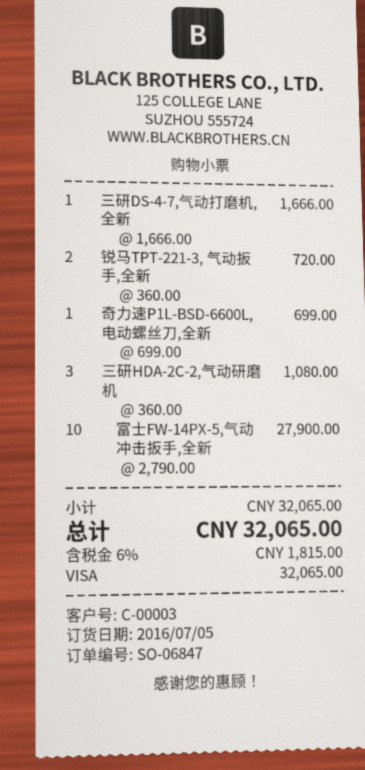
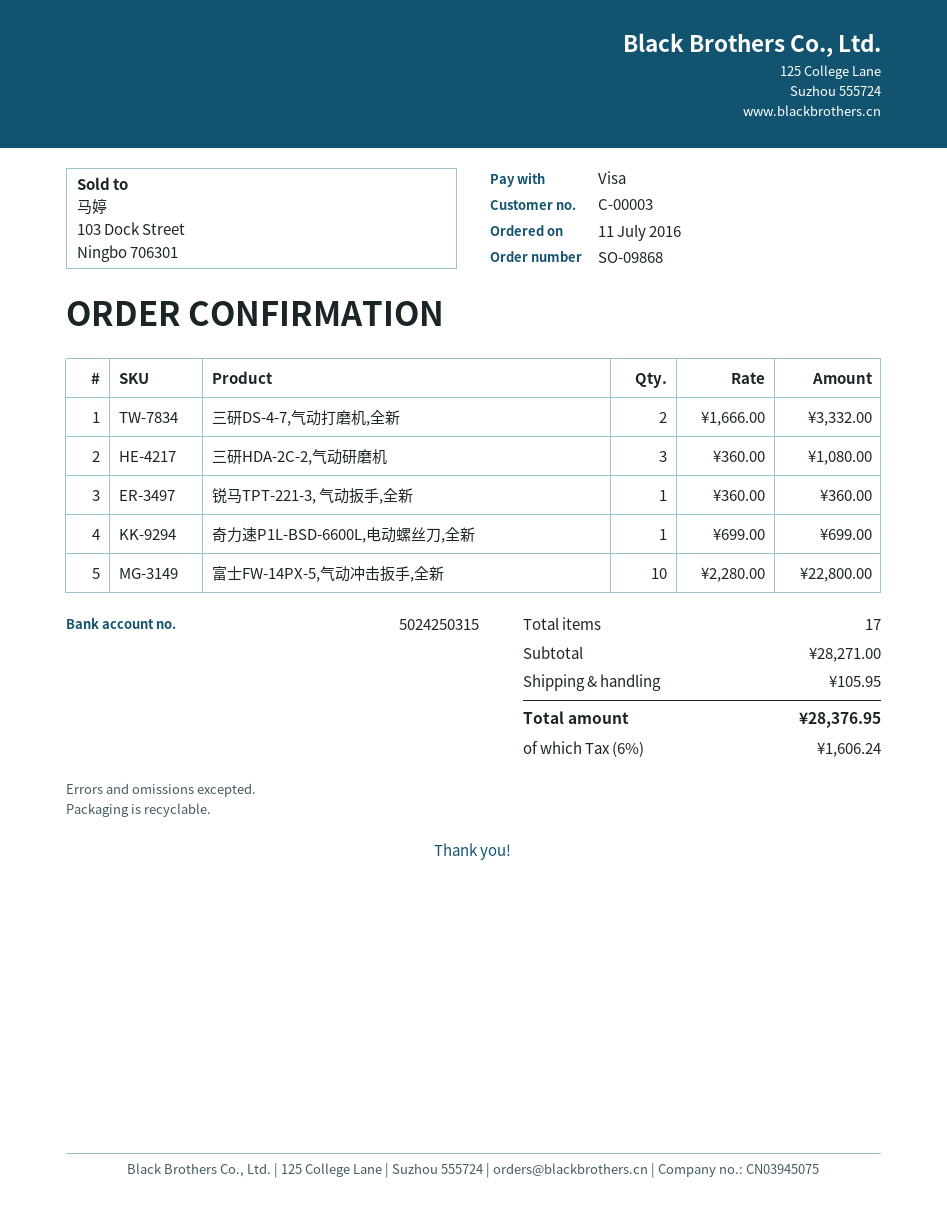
order number: SO-06847 -> SO-09868
order date: 2016-07-05 -> 2016-07-11
三研DS-4-7,气动打磨机,全新: 1 x 1666.00 = 1666.00 -> 2 x 1666.00 = 3332.00
锐马TPT-221-3, 气动扳手,全新: 2 x 360.00 = 720.00 -> 1 x 360.00 = 360.00
富士FW-14PX-5,气动冲击扳手,全新: 10 x 2790.00 = 27900.00 -> 10 x 2280.00 = 22800.00
subtotal: 32065.00 -> 28271.00
shipping: none -> 105.95
tax: 6% = 1815.00 -> 6% = 1606.24
total: 32065.00 -> 28376.95

